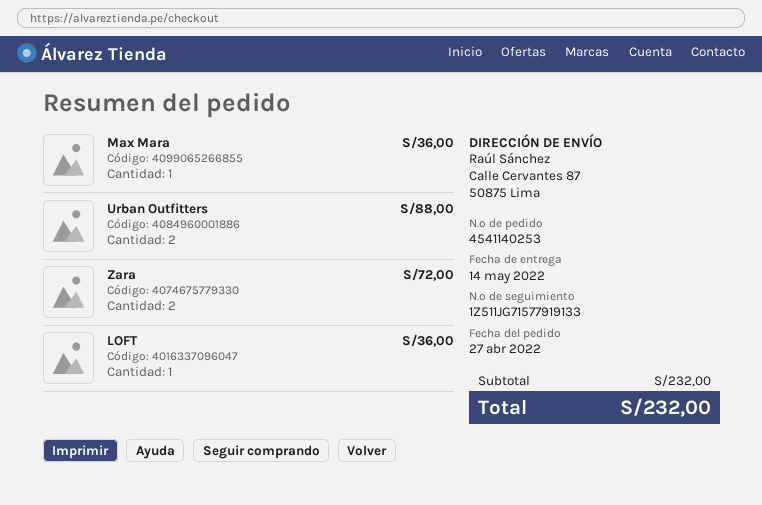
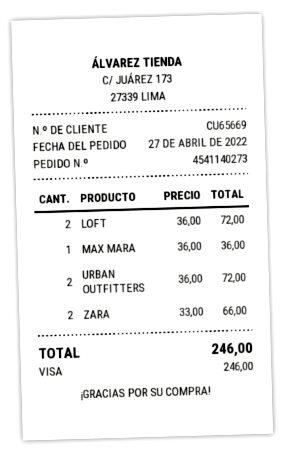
order number: 4541140253 -> 4541140273
Urban Outfitters: 2 for 88.00 -> 2 for 72.00
Zara: 2 for 72.00 -> 2 for 66.00
LOFT: 1 for 36.00 -> 2 for 72.00
total: 232.00 -> 246.00

